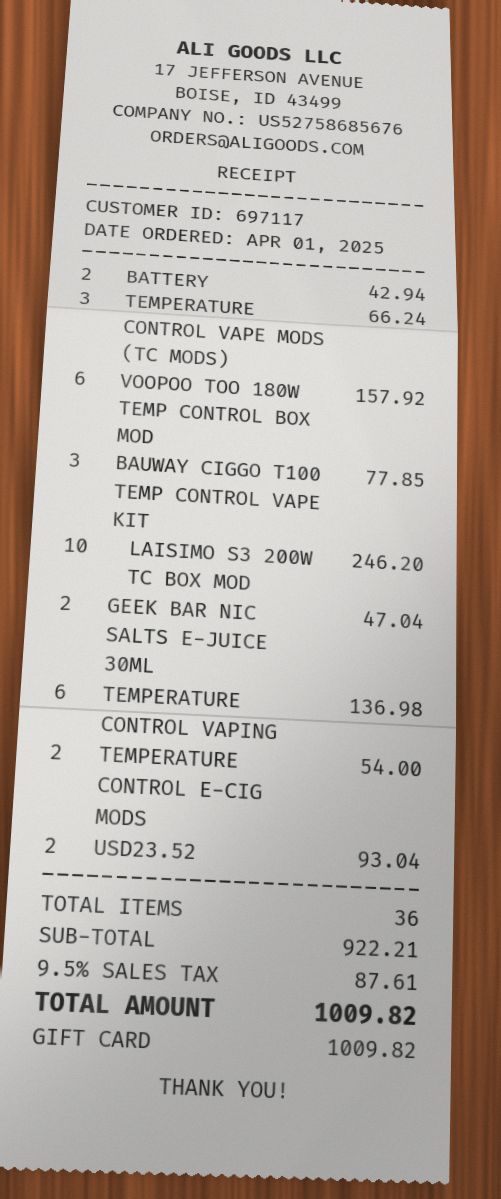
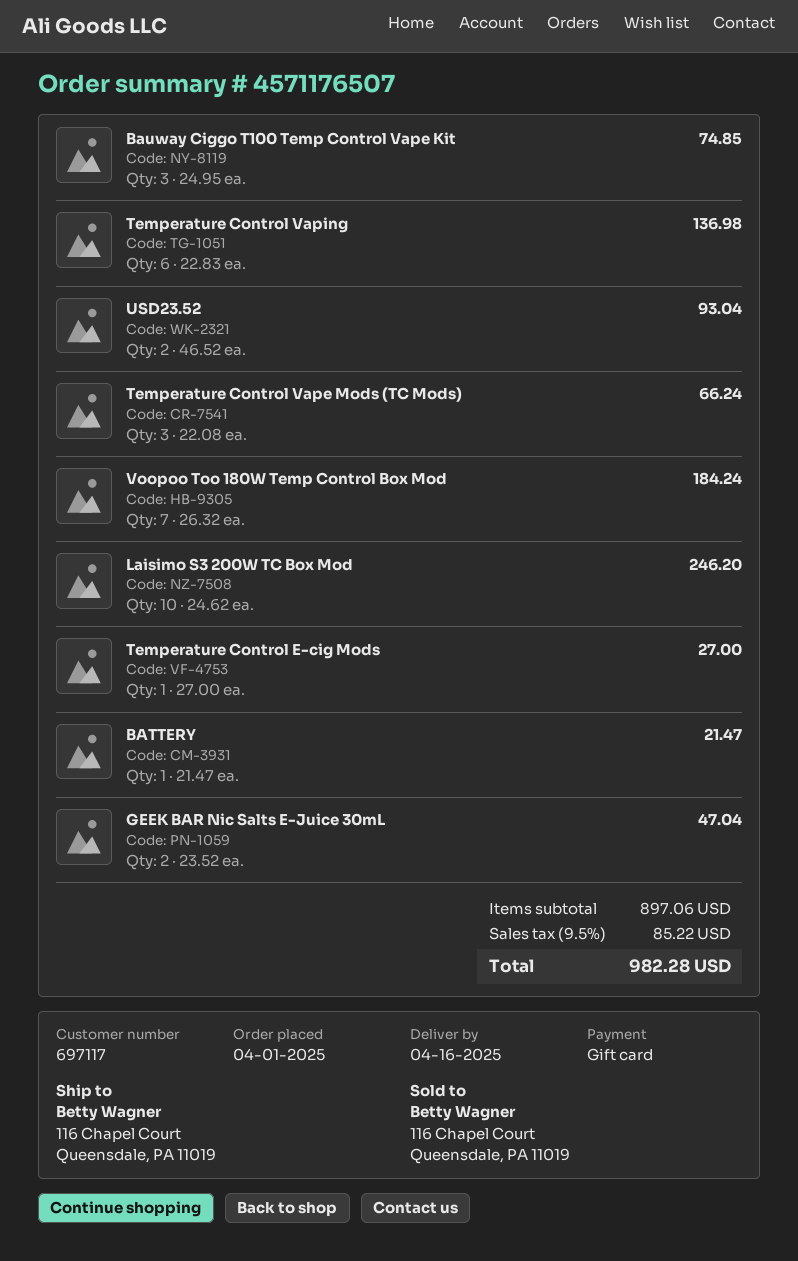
BATTERY: 2 for 42.94 -> 1 for 21.47
VOOPOO TOO 180W TEMP CONTROL BOX MOD: 6 for 157.92 -> 7 for 184.24
BAUWAY CIGGO T100 TEMP CONTROL VAPE KIT: 3 for 77.85 -> 3 for 74.85
TEMPERATURE CONTROL E-CIG MODS: 2 for 54.00 -> 1 for 27.00
subtotal: 922.21 -> 897.06
tax: 9.5% = 87.61 -> 9.5% = 85.22
total: 1009.82 -> 982.28

